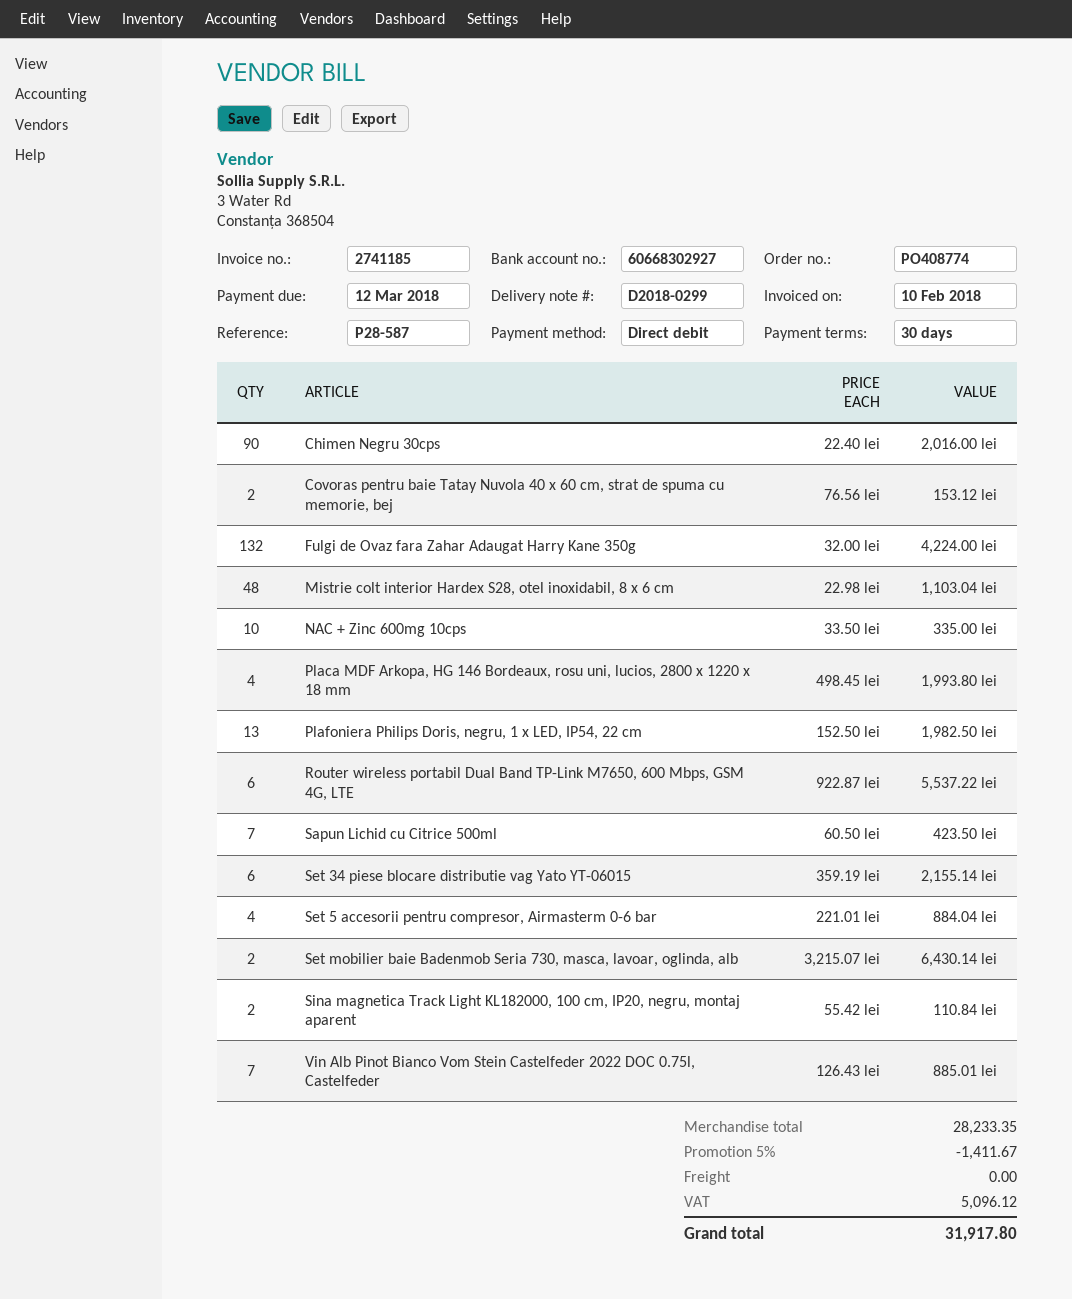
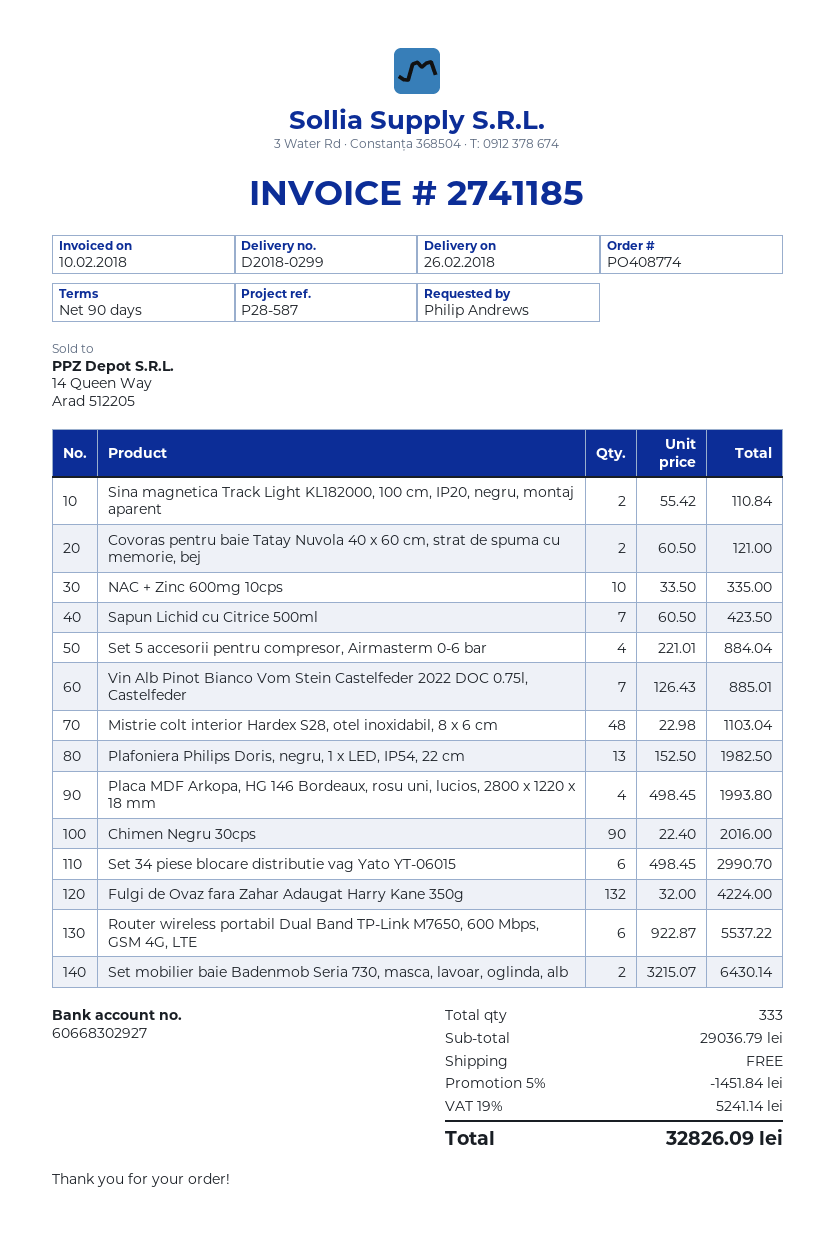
payment terms: 30 days -> 90 days
Covoras pentru baie Tatay Nuvola 40 x 60 cm, strat de spuma cu memorie, bej: 2 x 76.56 = 153.12 -> 2 x 60.50 = 121.00
Set 34 piese blocare distributie vag Yato YT-06015: 6 x 359.19 = 2155.14 -> 6 x 498.45 = 2990.70
subtotal: 28233.35 -> 29036.79
discount: 5% = 1411.67 -> 5% = 1451.84
tax: 5096.12 -> 5241.14
total: 31917.80 -> 32826.09

